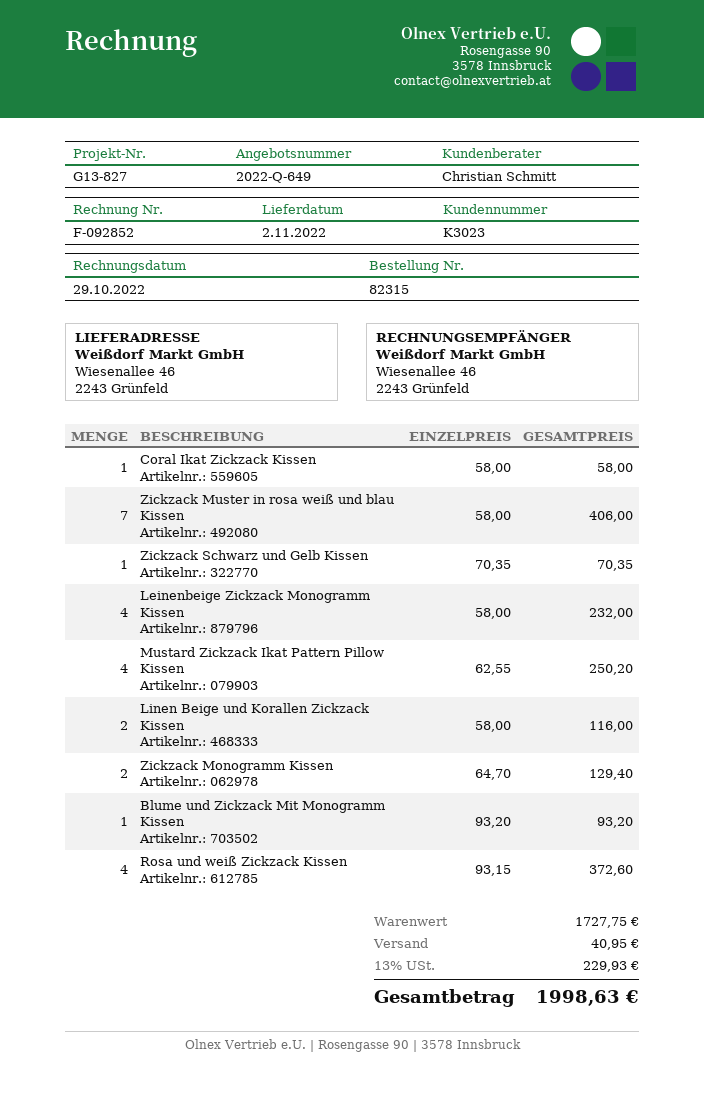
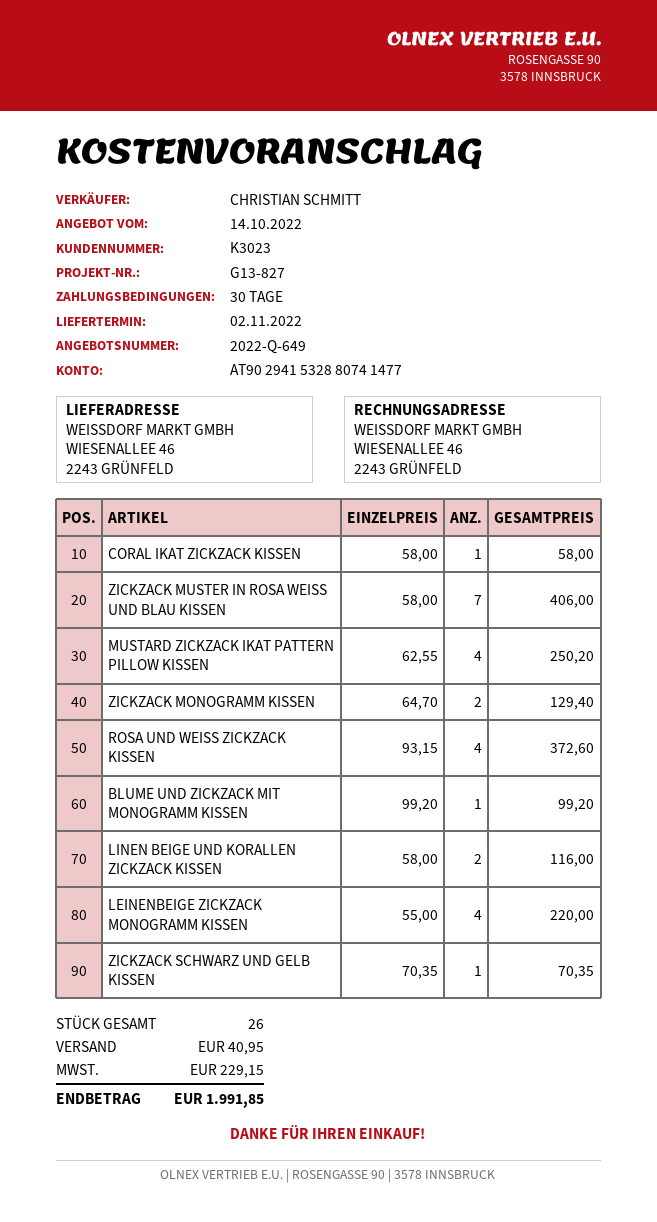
Leinenbeige Zickzack Monogramm Kissen: 4 x 58.00 = 232.00 -> 4 x 55.00 = 220.00
Blume und Zickzack Mit Monogramm Kissen: 1 x 93.20 = 93.20 -> 1 x 99.20 = 99.20
tax: 229.93 -> 229.15
total: 1998.63 -> 1991.85

